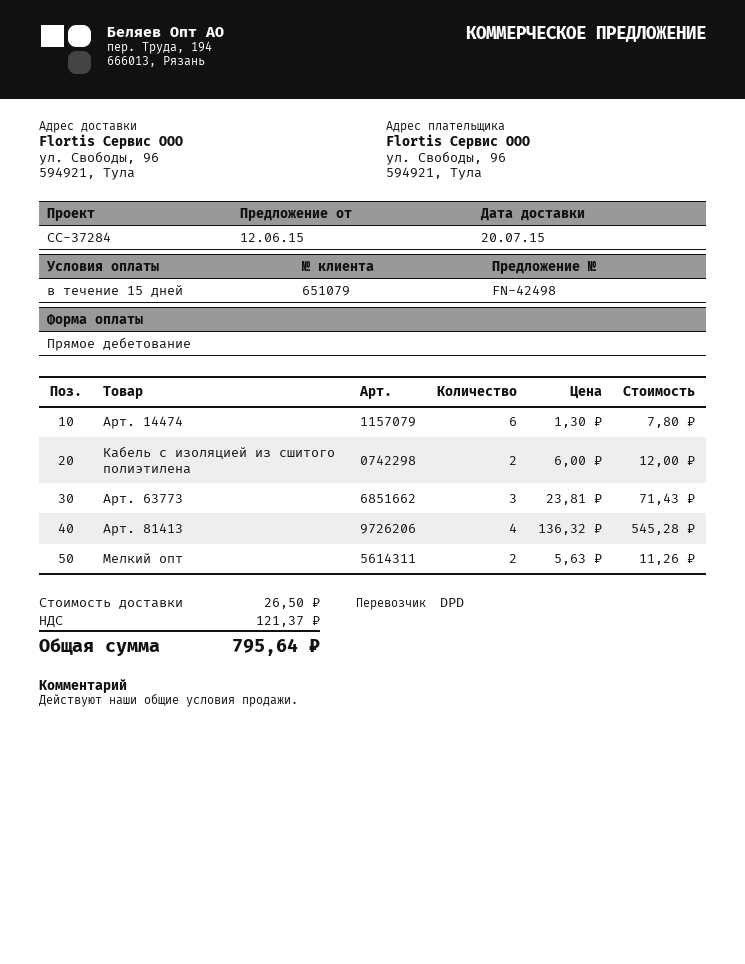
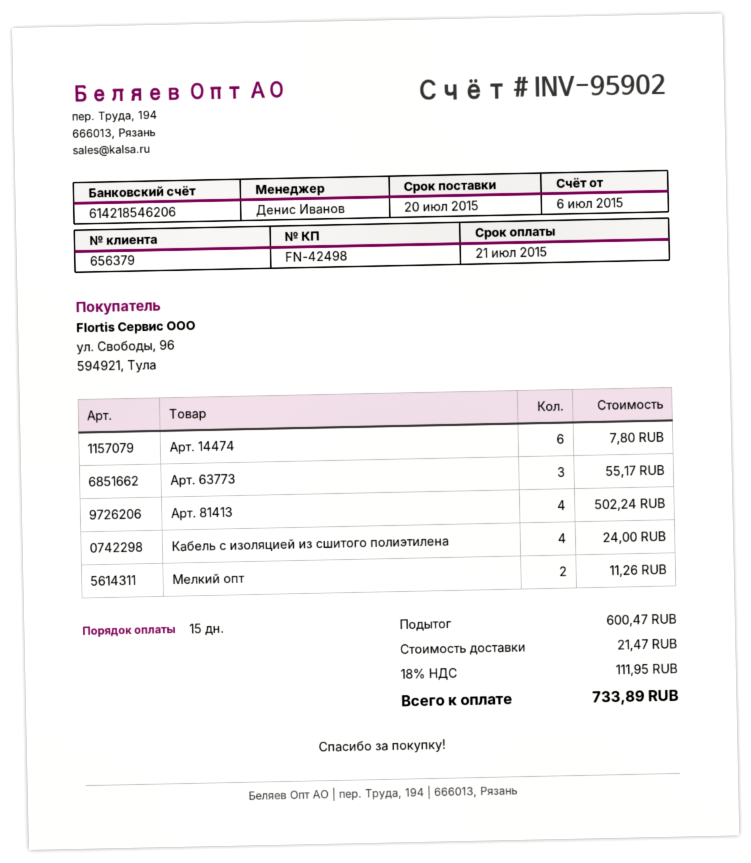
customer number: 651079 -> 656379
Кабель с изоляцией из сшитого полиэтилена: 2 for 12.00 -> 4 for 24.00
Арт. 63773: 3 for 71.43 -> 3 for 55.17
Арт. 81413: 4 for 545.28 -> 4 for 502.24
shipping: 26.50 -> 21.47
tax: 121.37 -> 111.95
total: 795.64 -> 733.89

